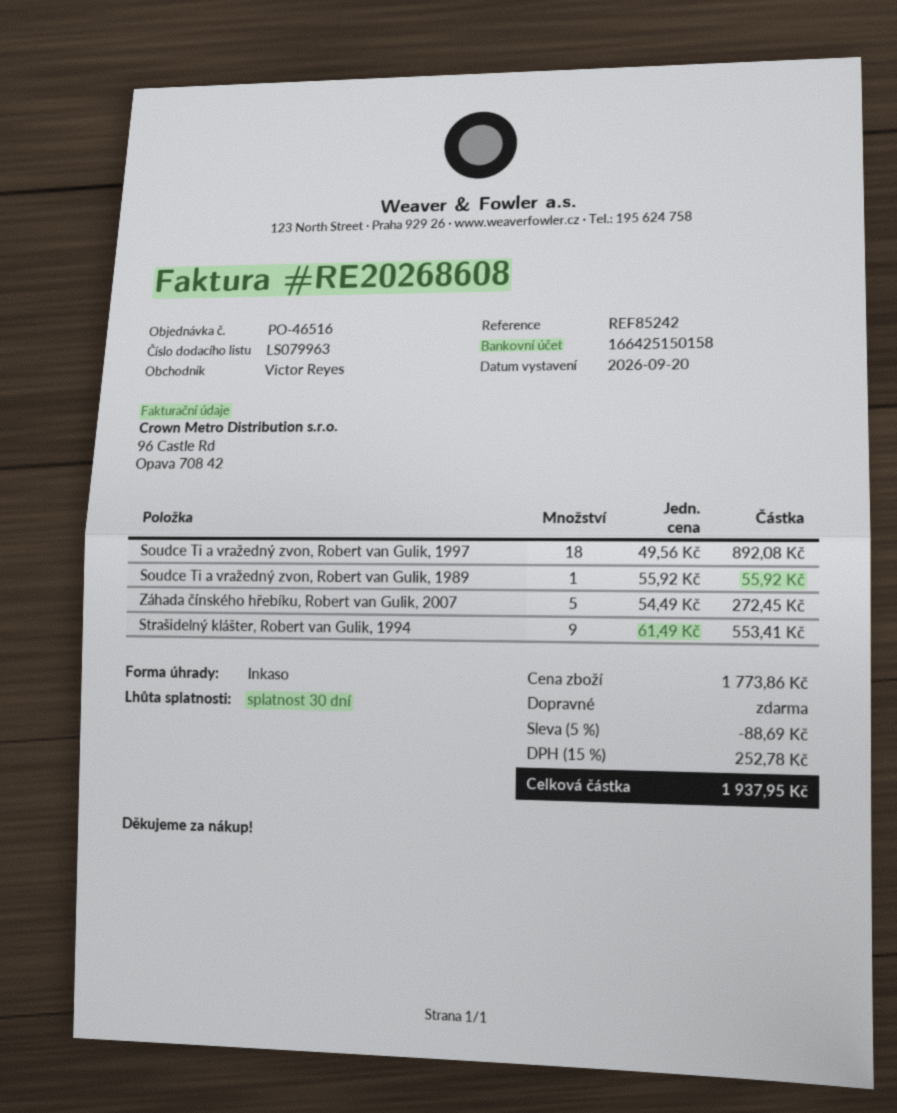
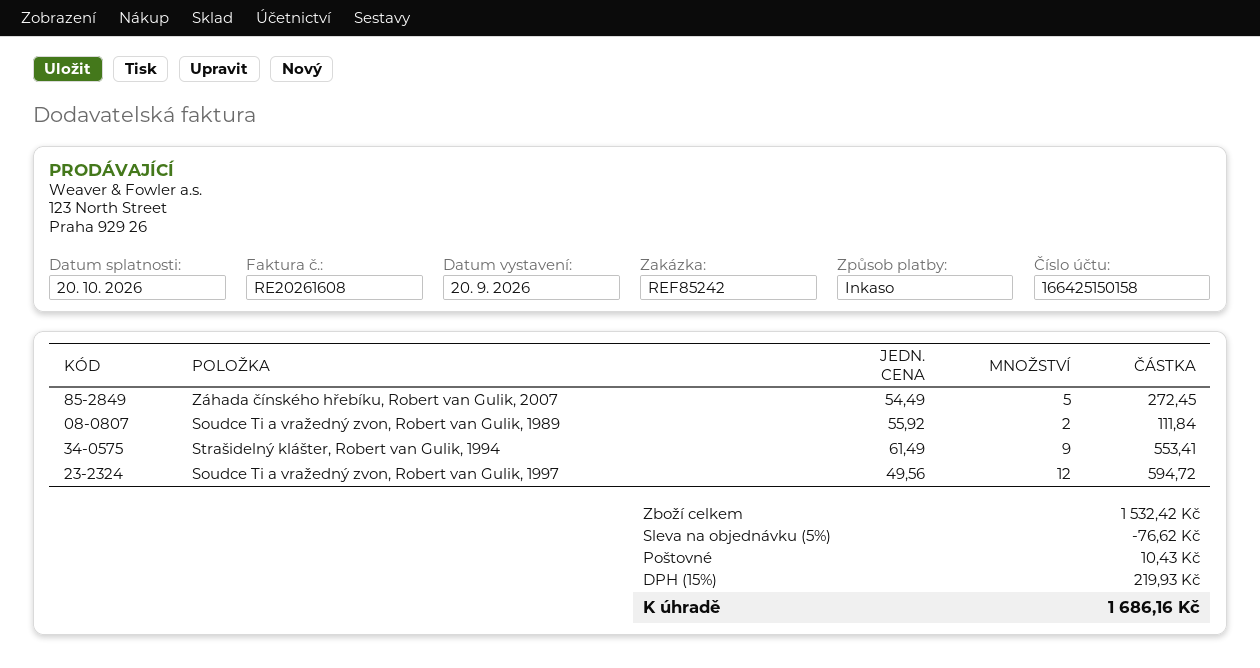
invoice number: RE20268608 -> RE20261608
Soudce Ti a vražedný zvon, Robert van Gulik, 1997: 18 x 49.56 = 892.08 -> 12 x 49.56 = 594.72
Soudce Ti a vražedný zvon, Robert van Gulik, 1989: 1 x 55.92 = 55.92 -> 2 x 55.92 = 111.84
subtotal: 1773.86 -> 1532.42
discount: 5% = 88.69 -> 5% = 76.62
shipping: 0.00 -> 10.43
tax: 15% = 252.78 -> 15% = 219.93
total: 1937.95 -> 1686.16

